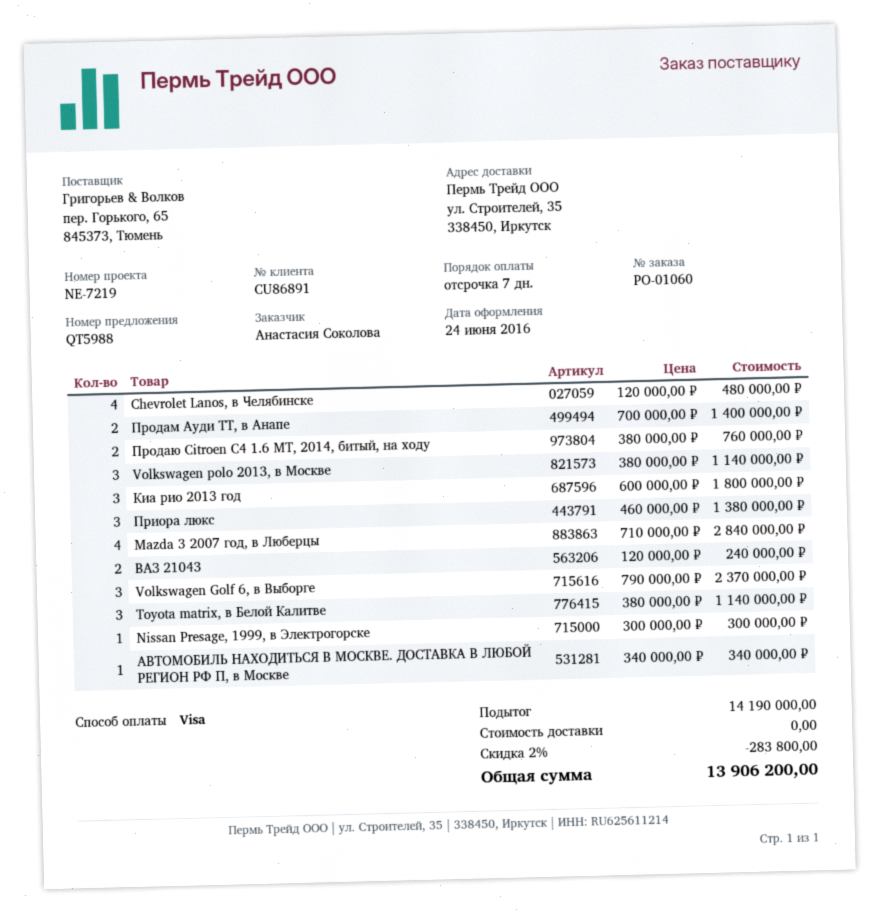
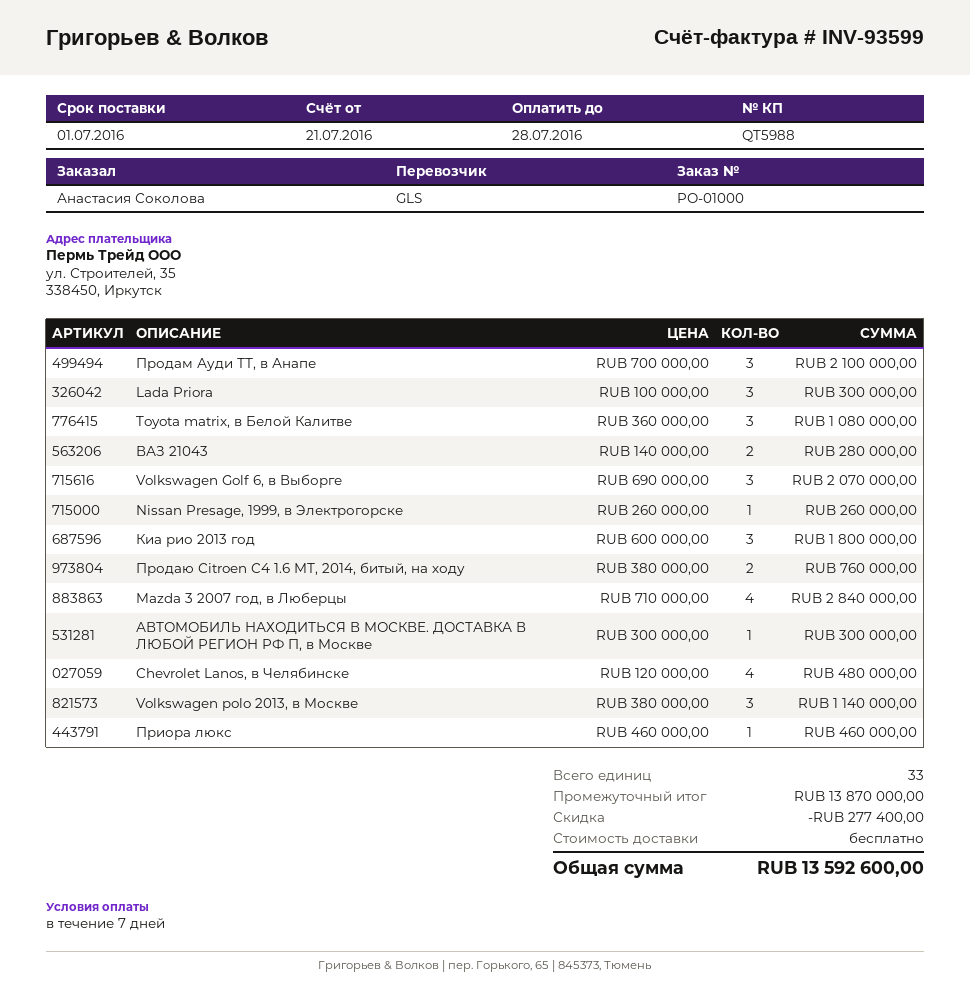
order number: PO-01060 -> PO-01000
Продам Ауди ТТ, в Анапе: 2 x 700000.00 = 1400000.00 -> 3 x 700000.00 = 2100000.00
Приора люкс: 3 x 460000.00 = 1380000.00 -> 1 x 460000.00 = 460000.00
ВАЗ 21043: 2 x 120000.00 = 240000.00 -> 2 x 140000.00 = 280000.00
Volkswagen Golf 6, в Выборге: 3 x 790000.00 = 2370000.00 -> 3 x 690000.00 = 2070000.00
Toyota matrix, в Белой Калитве: 3 x 380000.00 = 1140000.00 -> 3 x 360000.00 = 1080000.00
Nissan Presage, 1999, в Электрогорске: 1 x 300000.00 = 300000.00 -> 1 x 260000.00 = 260000.00
АВТОМОБИЛЬ НАХОДИТЬСЯ В МОСКВЕ. ДОСТАВКА В ЛЮБОЙ РЕГИОН РФ П, в Москве: 1 x 340000.00 = 340000.00 -> 1 x 300000.00 = 300000.00
Lada Priora: none -> 3 x 100000.00 = 300000.00
subtotal: 14190000.00 -> 13870000.00
discount: 283800.00 -> 277400.00
total: 13906200.00 -> 13592600.00

